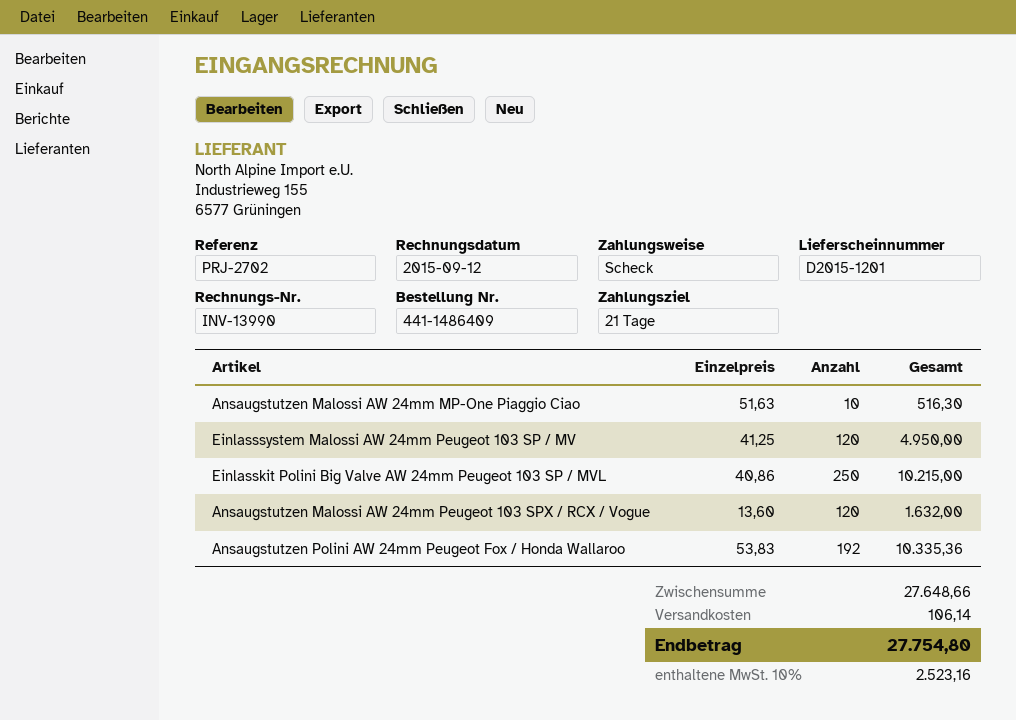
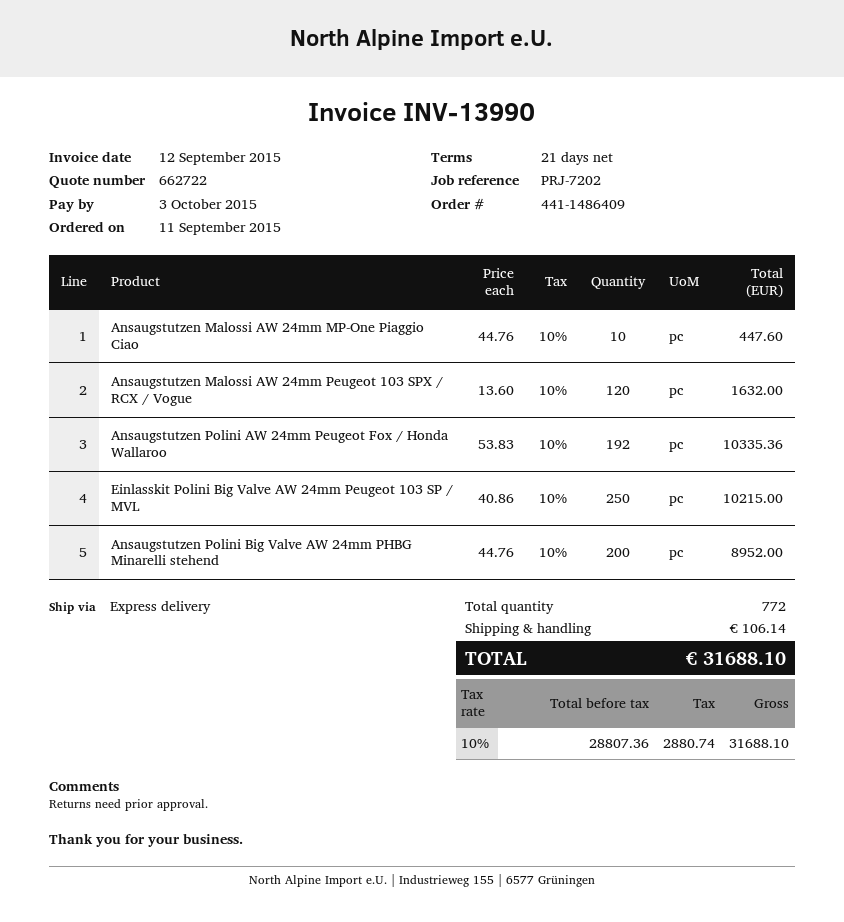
reference: PRJ-2702 -> PRJ-7202
Ansaugstutzen Malossi AW 24mm MP-One Piaggio Ciao: 10 x 51.63 = 516.30 -> 10 x 44.76 = 447.60
Einlasssystem Malossi AW 24mm Peugeot 103 SP / MV: 120 x 41.25 = 4950.00 -> none
Ansaugstutzen Polini Big Valve AW 24mm PHBG Minarelli stehend: none -> 200 x 44.76 = 8952.00
tax: 10% = 2523.16 -> 10% = 2880.74
total: 27754.80 -> 31688.10

